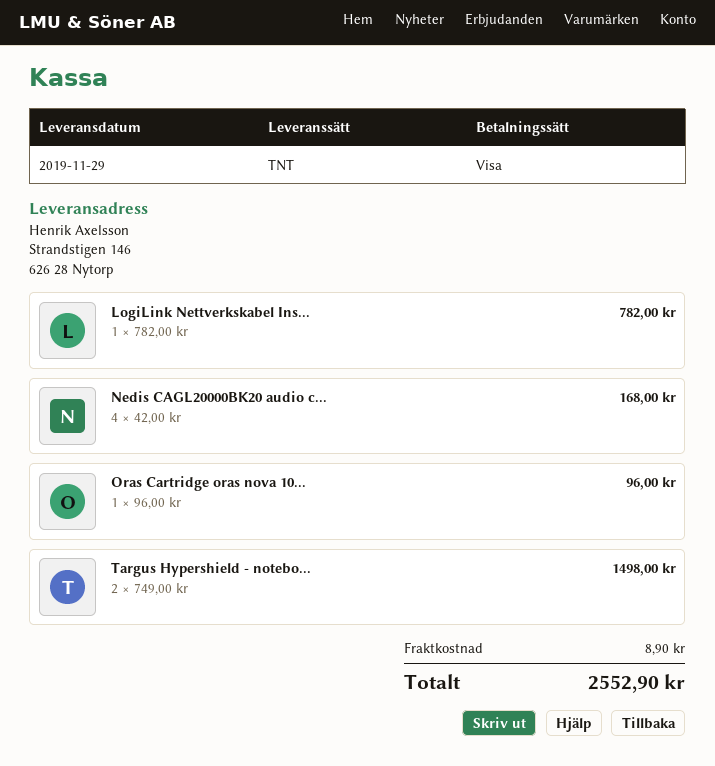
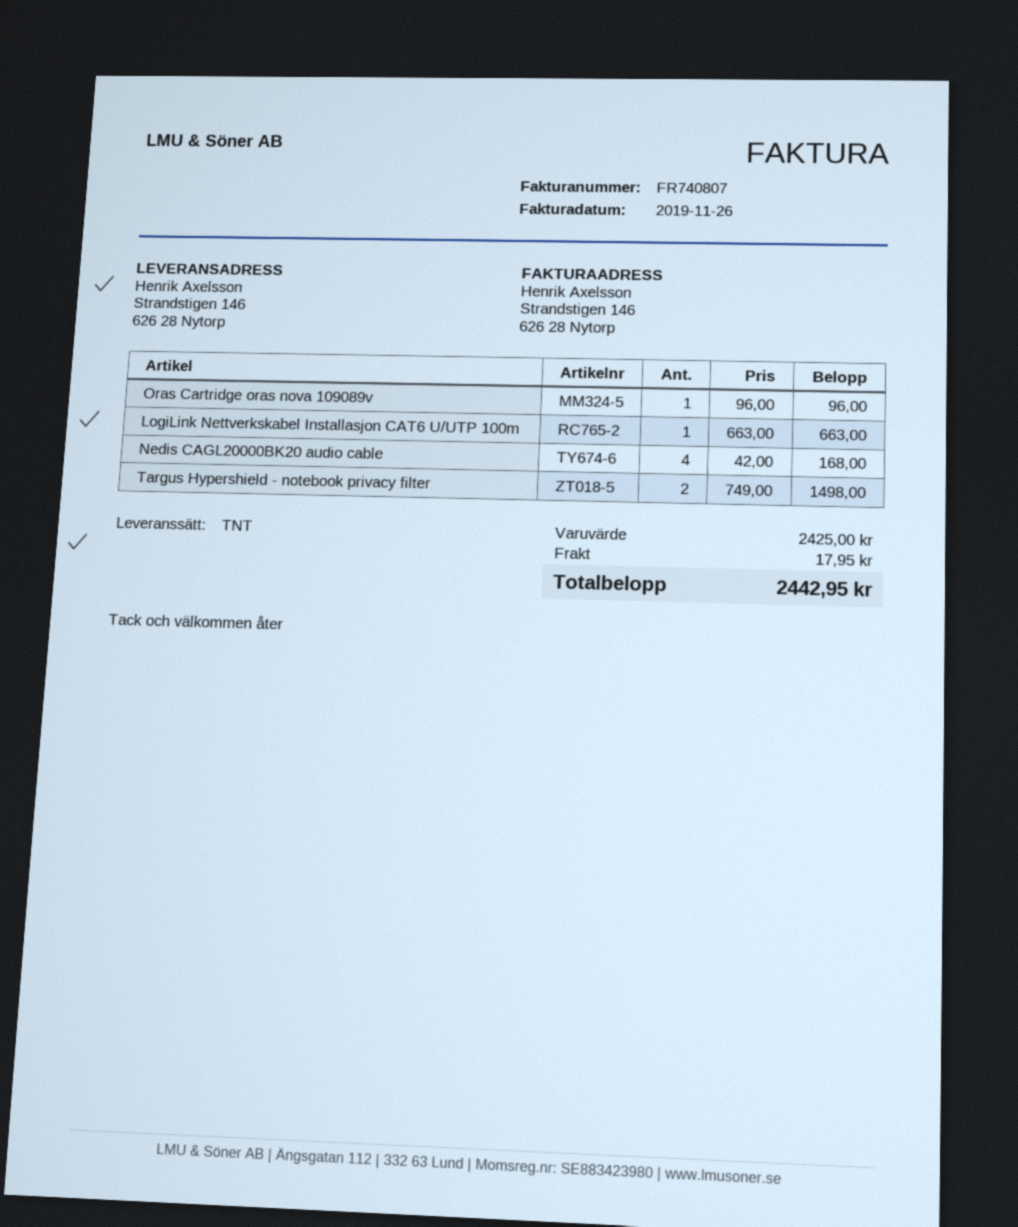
LogiLink Nettverkskabel Ins...: 1 x 782.00 = 782.00 -> 1 x 663.00 = 663.00
shipping: 8.90 -> 17.95
total: 2552.90 -> 2442.95

